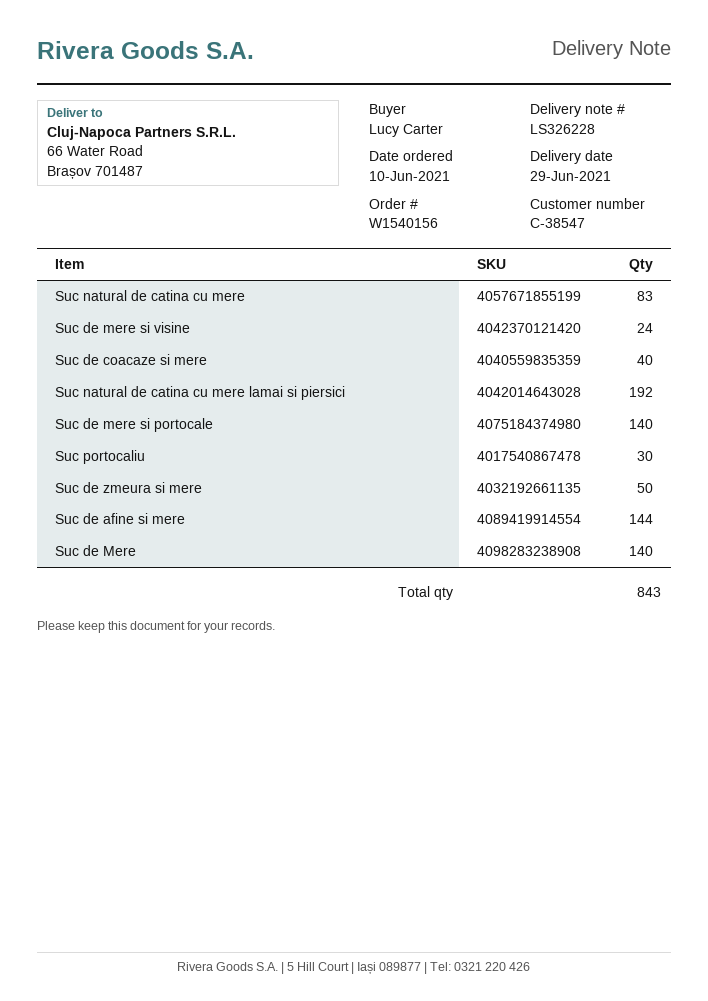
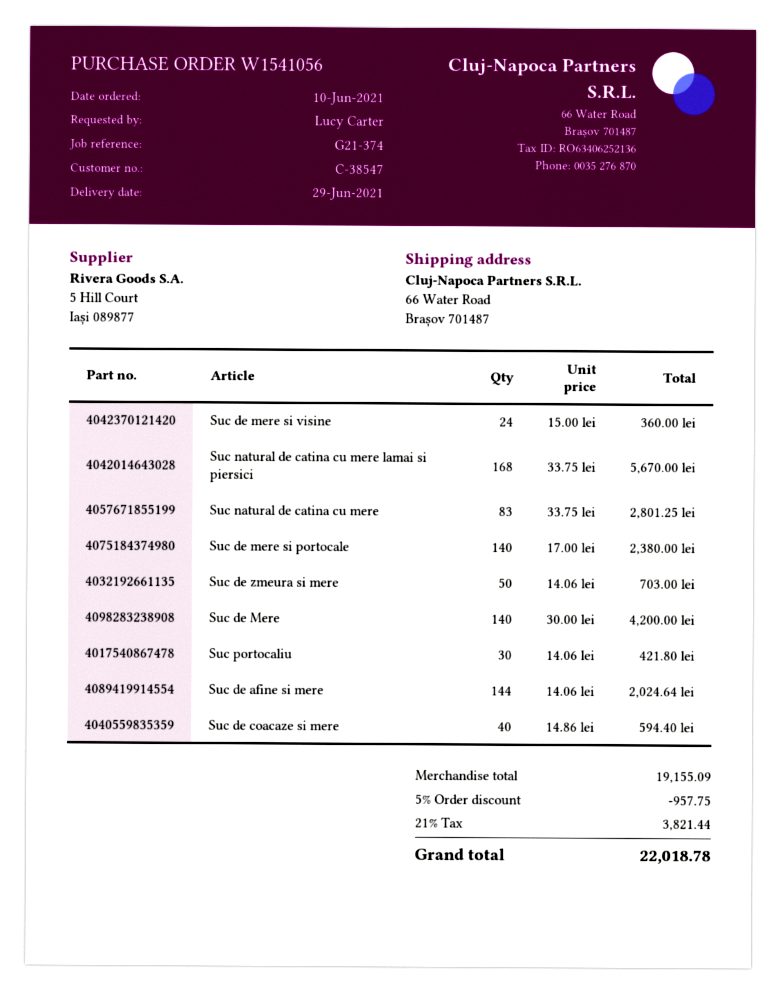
order number: W1540156 -> W1541056
Suc natural de catina cu mere lamai si piersici: 192 -> 168

